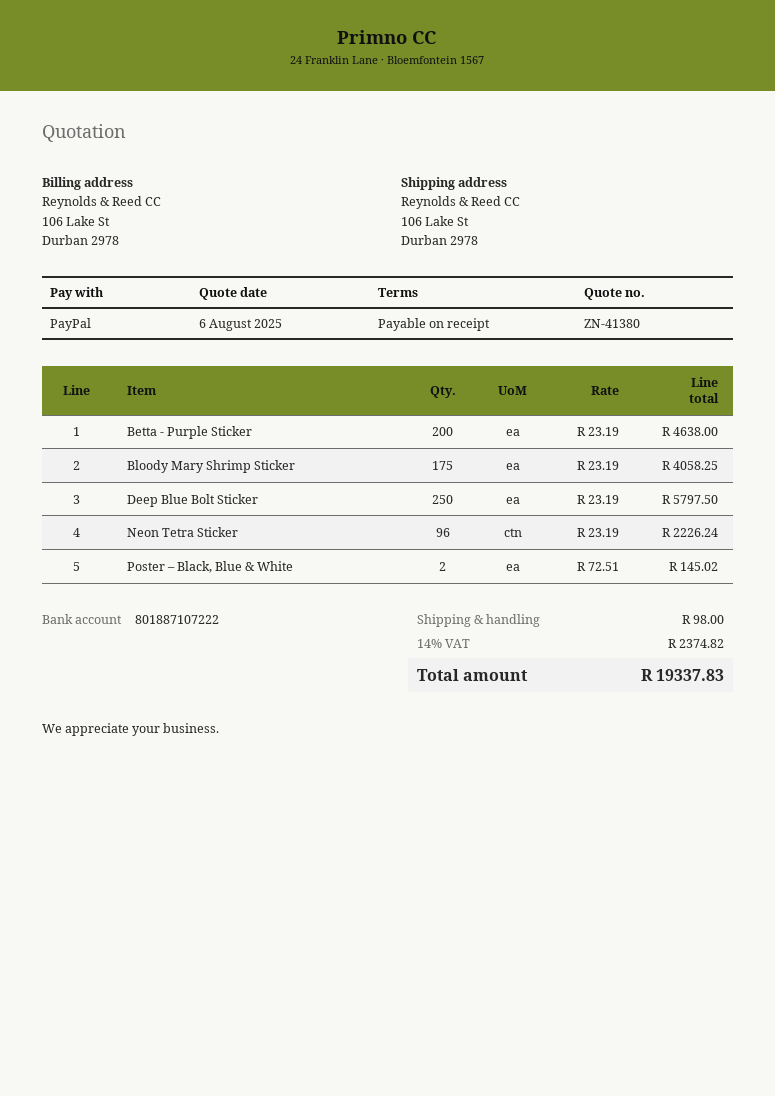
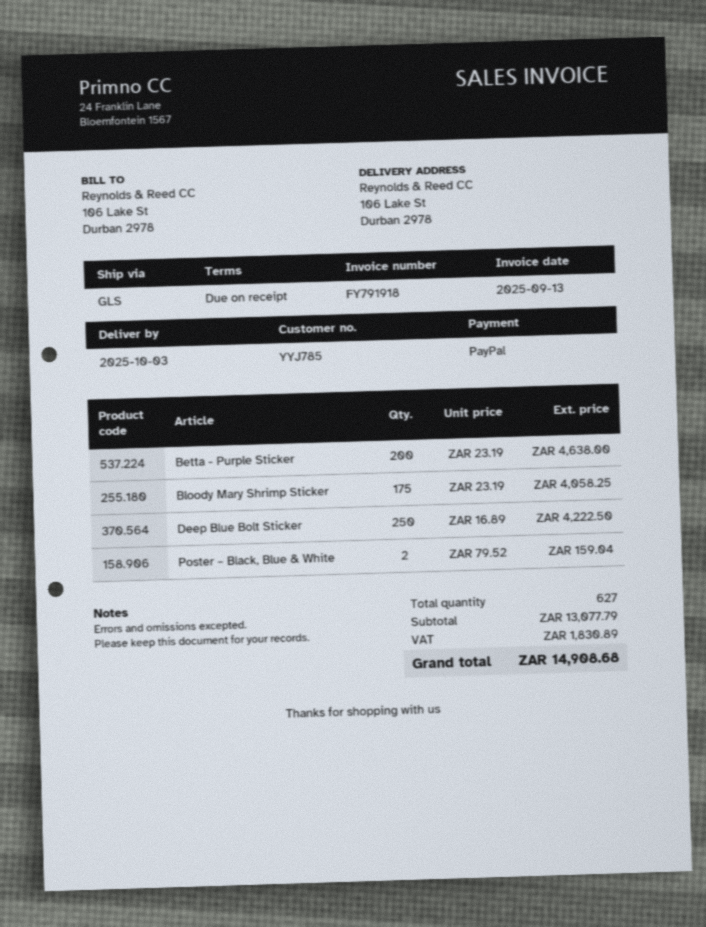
Deep Blue Bolt Sticker: 250 x 23.19 = 5797.50 -> 250 x 16.89 = 4222.50
Neon Tetra Sticker: 96 x 23.19 = 2226.24 -> none
Poster – Black, Blue & White: 2 x 72.51 = 145.02 -> 2 x 79.52 = 159.04
shipping: 98.00 -> none
tax: 2374.82 -> 1830.89
total: 19337.83 -> 14908.68

